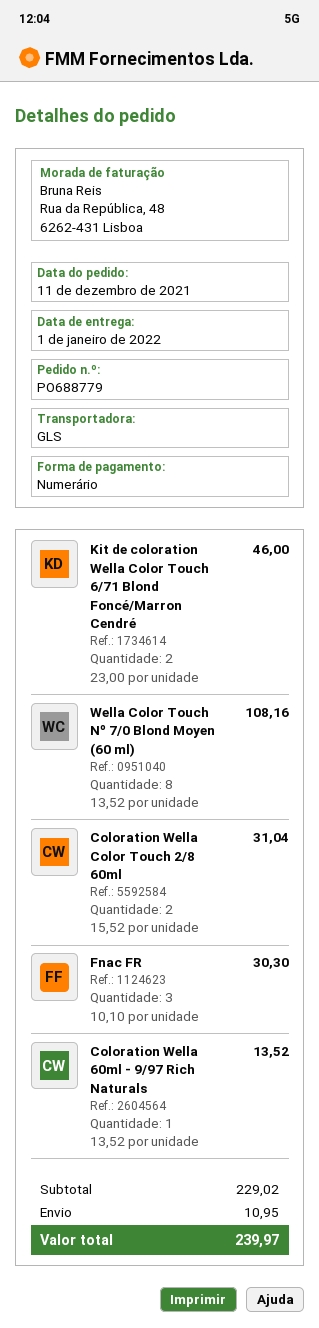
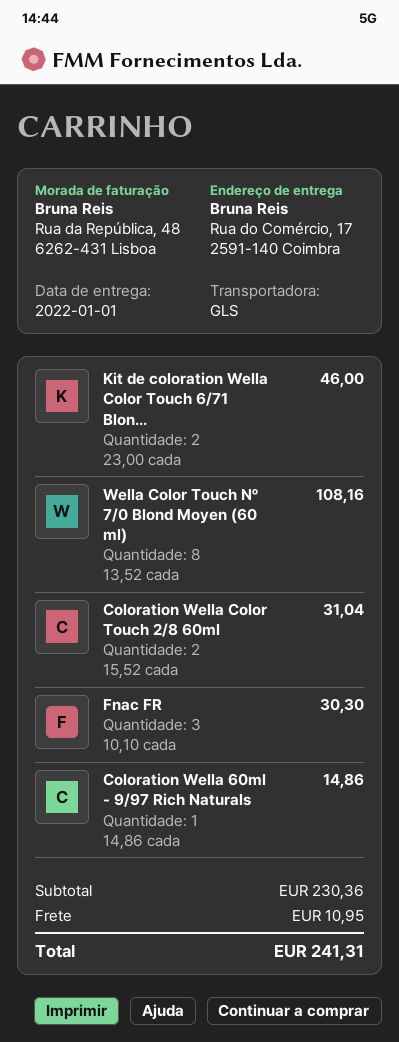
Coloration Wella 60ml - 9/97 Rich Naturals: 1 x 13.52 = 13.52 -> 1 x 14.86 = 14.86
subtotal: 229.02 -> 230.36
total: 239.97 -> 241.31

